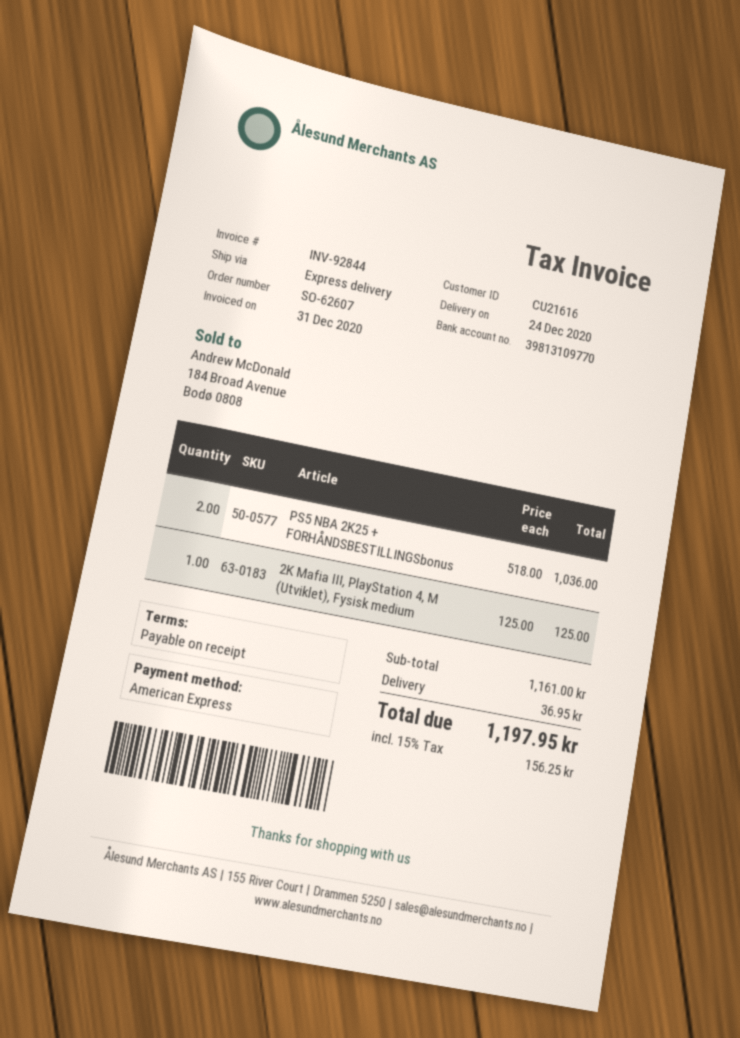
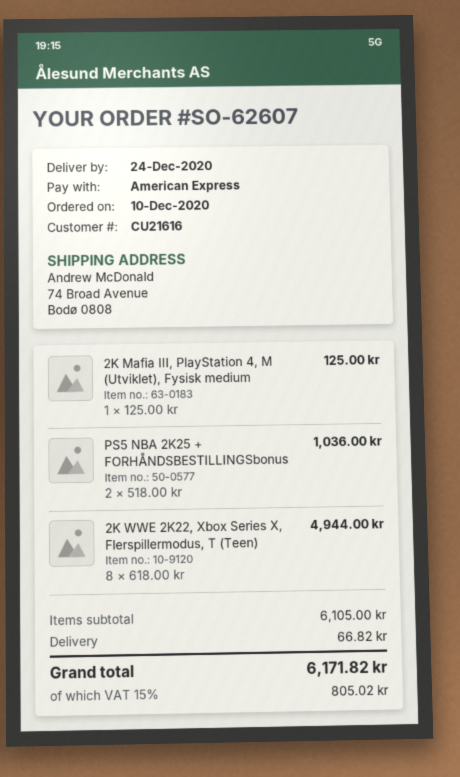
2K WWE 2K22, Xbox Series X, Flerspillermodus, T (Teen): none -> 8 x 618.00 = 4944.00
subtotal: 1161.00 -> 6105.00
shipping: 36.95 -> 66.82
tax: 15% = 156.25 -> 15% = 805.02
total: 1197.95 -> 6171.82

